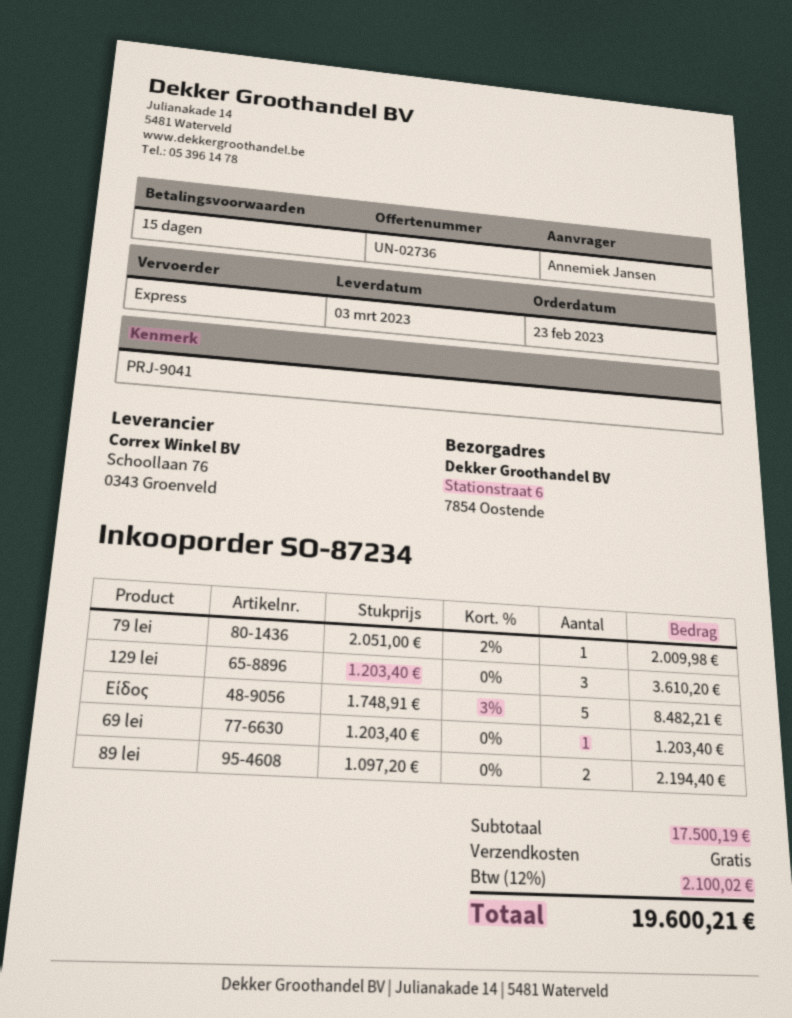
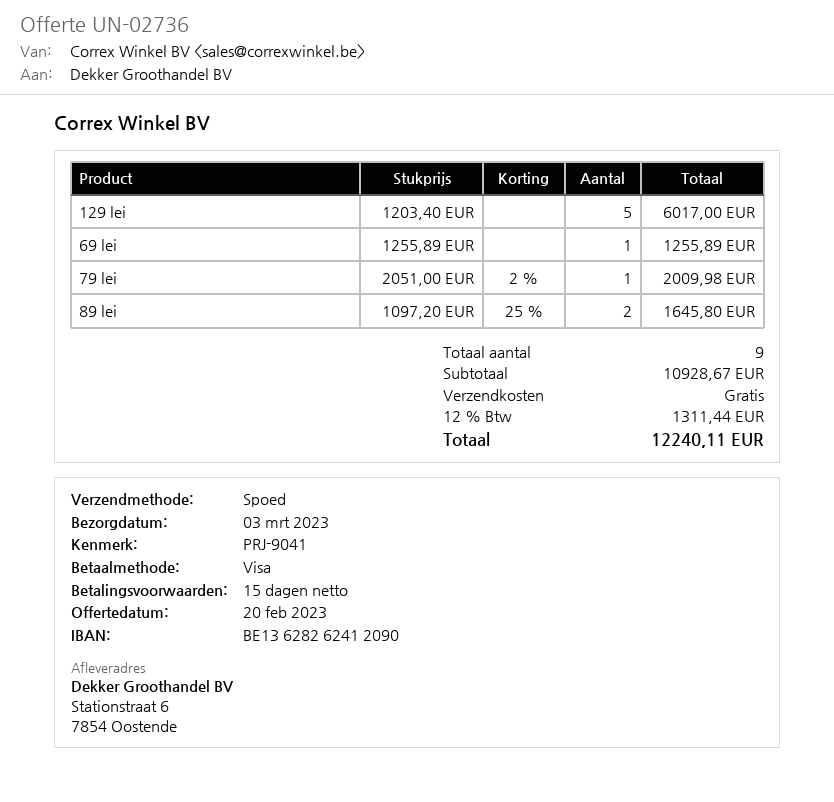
129 lei: 3 x 1203.40 = 3610.20 -> 5 x 1203.40 = 6017.00
Είδος: 5 x 1748.91 - 3% = 8482.21 -> none
69 lei: 1 x 1203.40 = 1203.40 -> 1 x 1255.89 = 1255.89
89 lei: 2 x 1097.20 = 2194.40 -> 2 x 1097.20 - 25% = 1645.80
subtotal: 17500.19 -> 10928.67
tax: 12% = 2100.02 -> 12% = 1311.44
total: 19600.21 -> 12240.11

